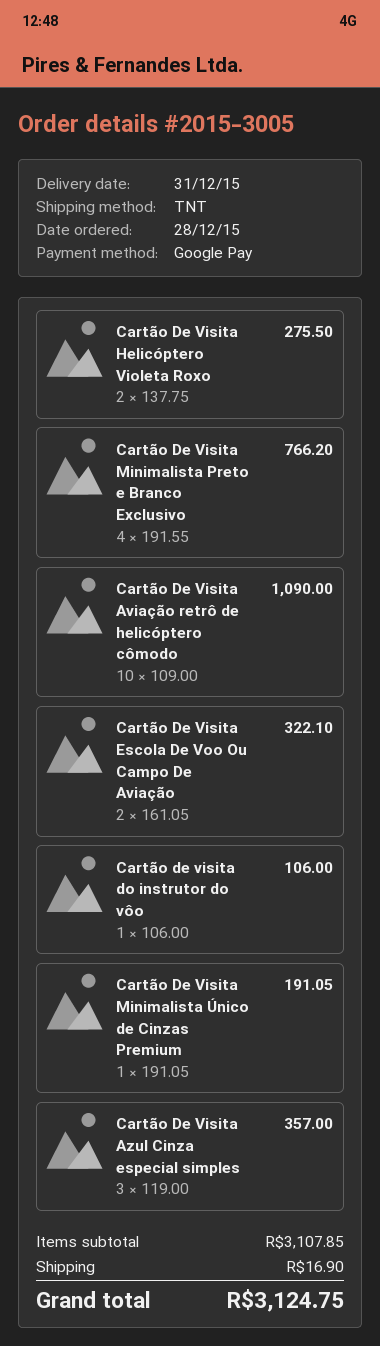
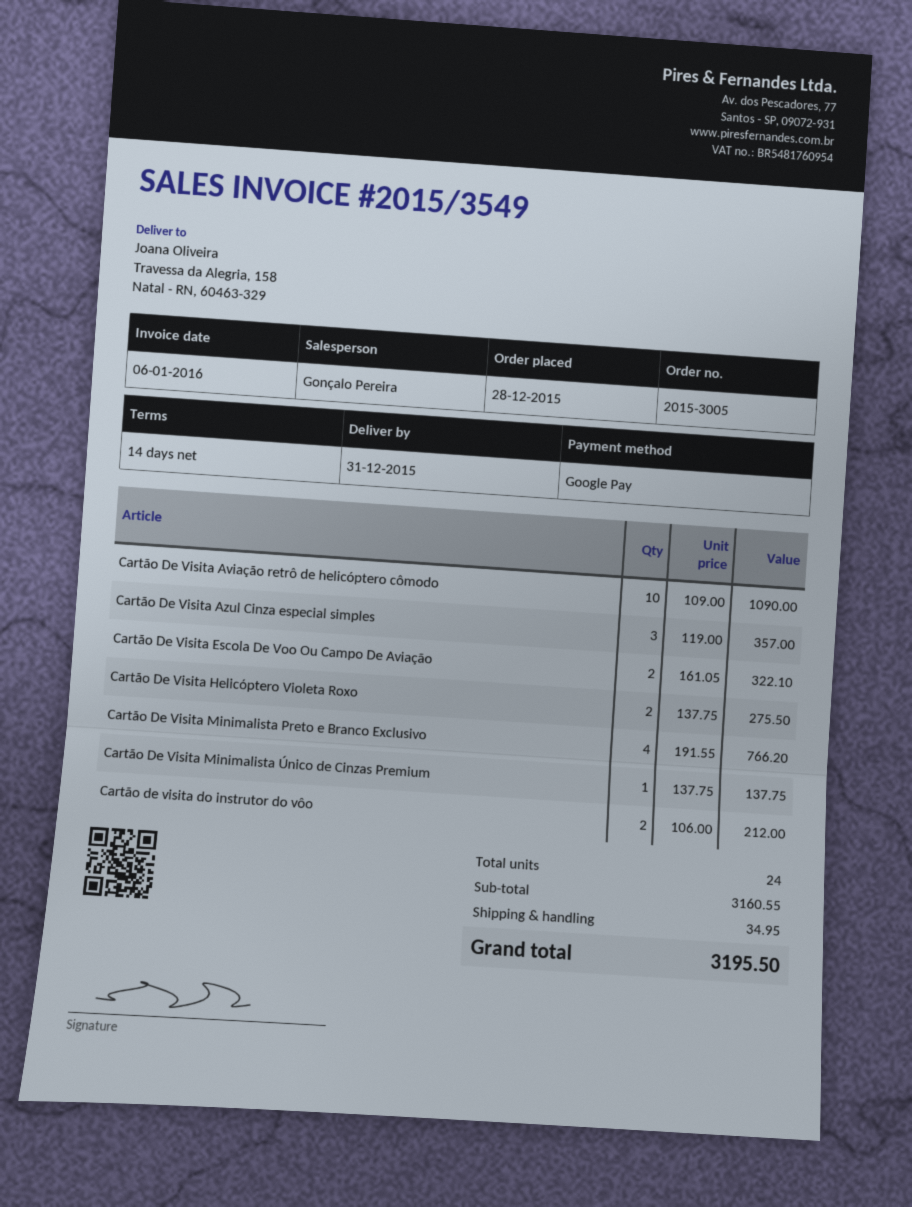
Cartão de visita do instrutor do vôo: 1 x 106.00 = 106.00 -> 2 x 106.00 = 212.00
Cartão De Visita Minimalista Único de Cinzas Premium: 1 x 191.05 = 191.05 -> 1 x 137.75 = 137.75
subtotal: 3107.85 -> 3160.55
shipping: 16.90 -> 34.95
total: 3124.75 -> 3195.50

